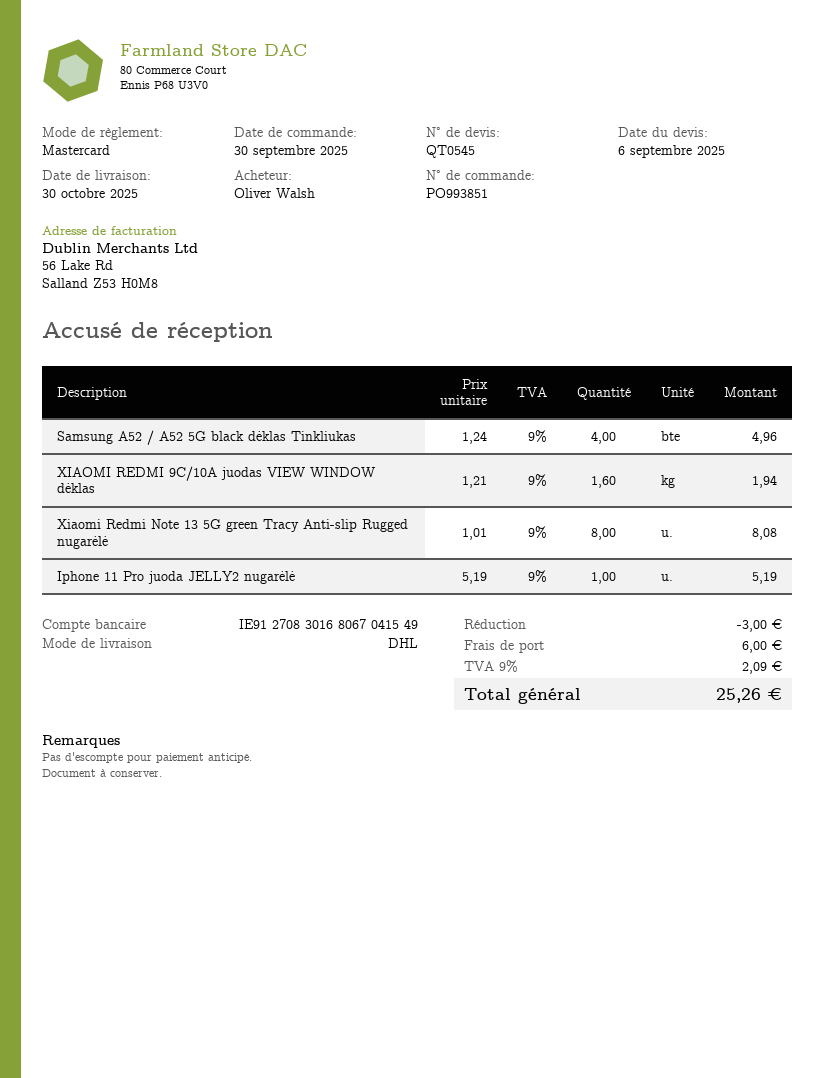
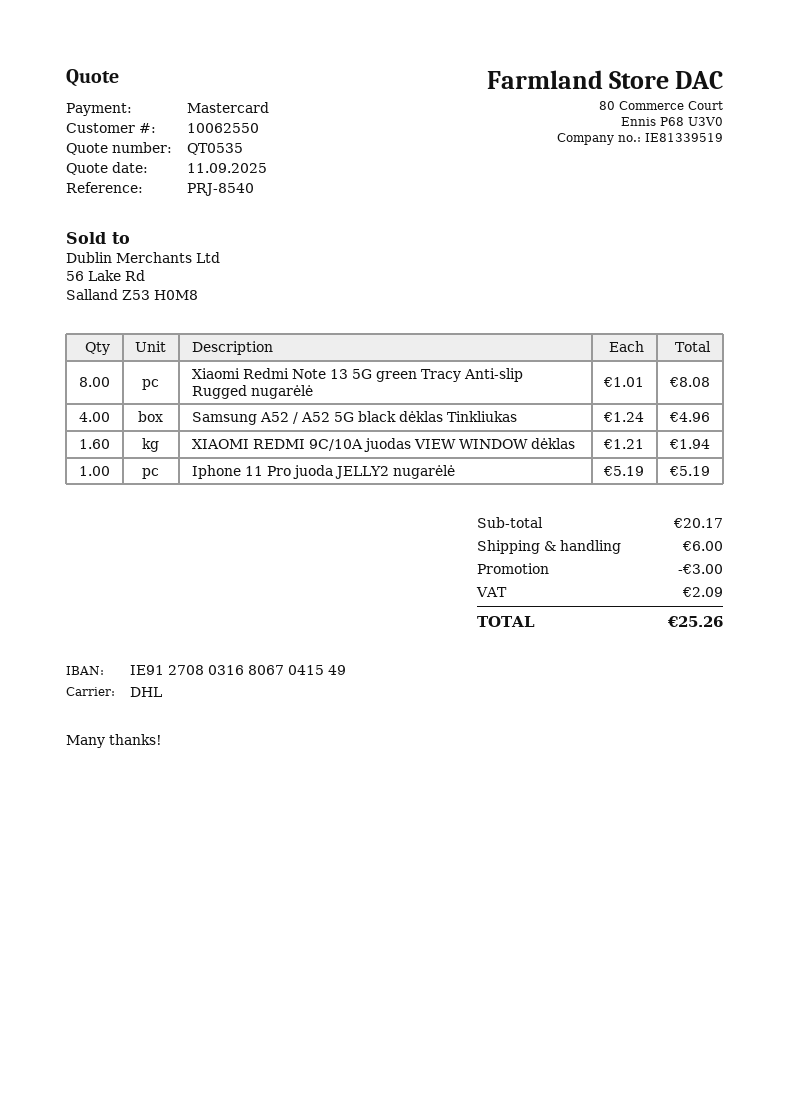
quote number: QT0545 -> QT0535
quote date: 2025-09-06 -> 2025-09-11
bank account: IE91270830168067041549 -> IE91270803168067041549

